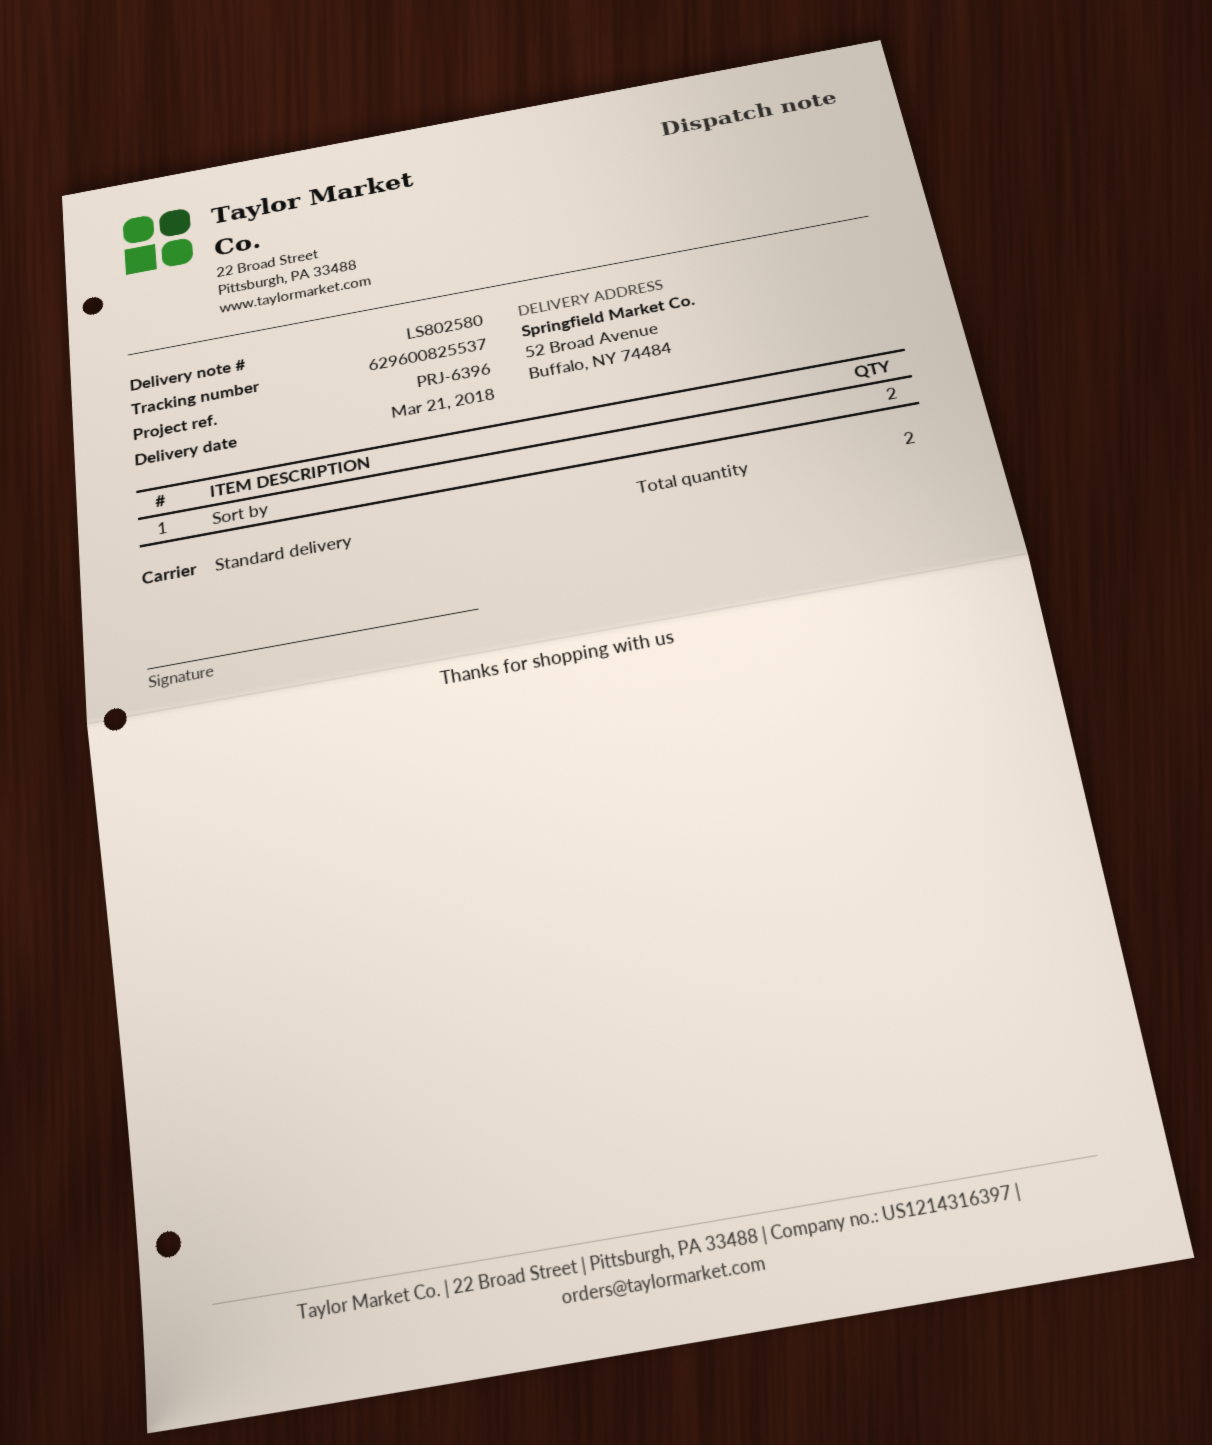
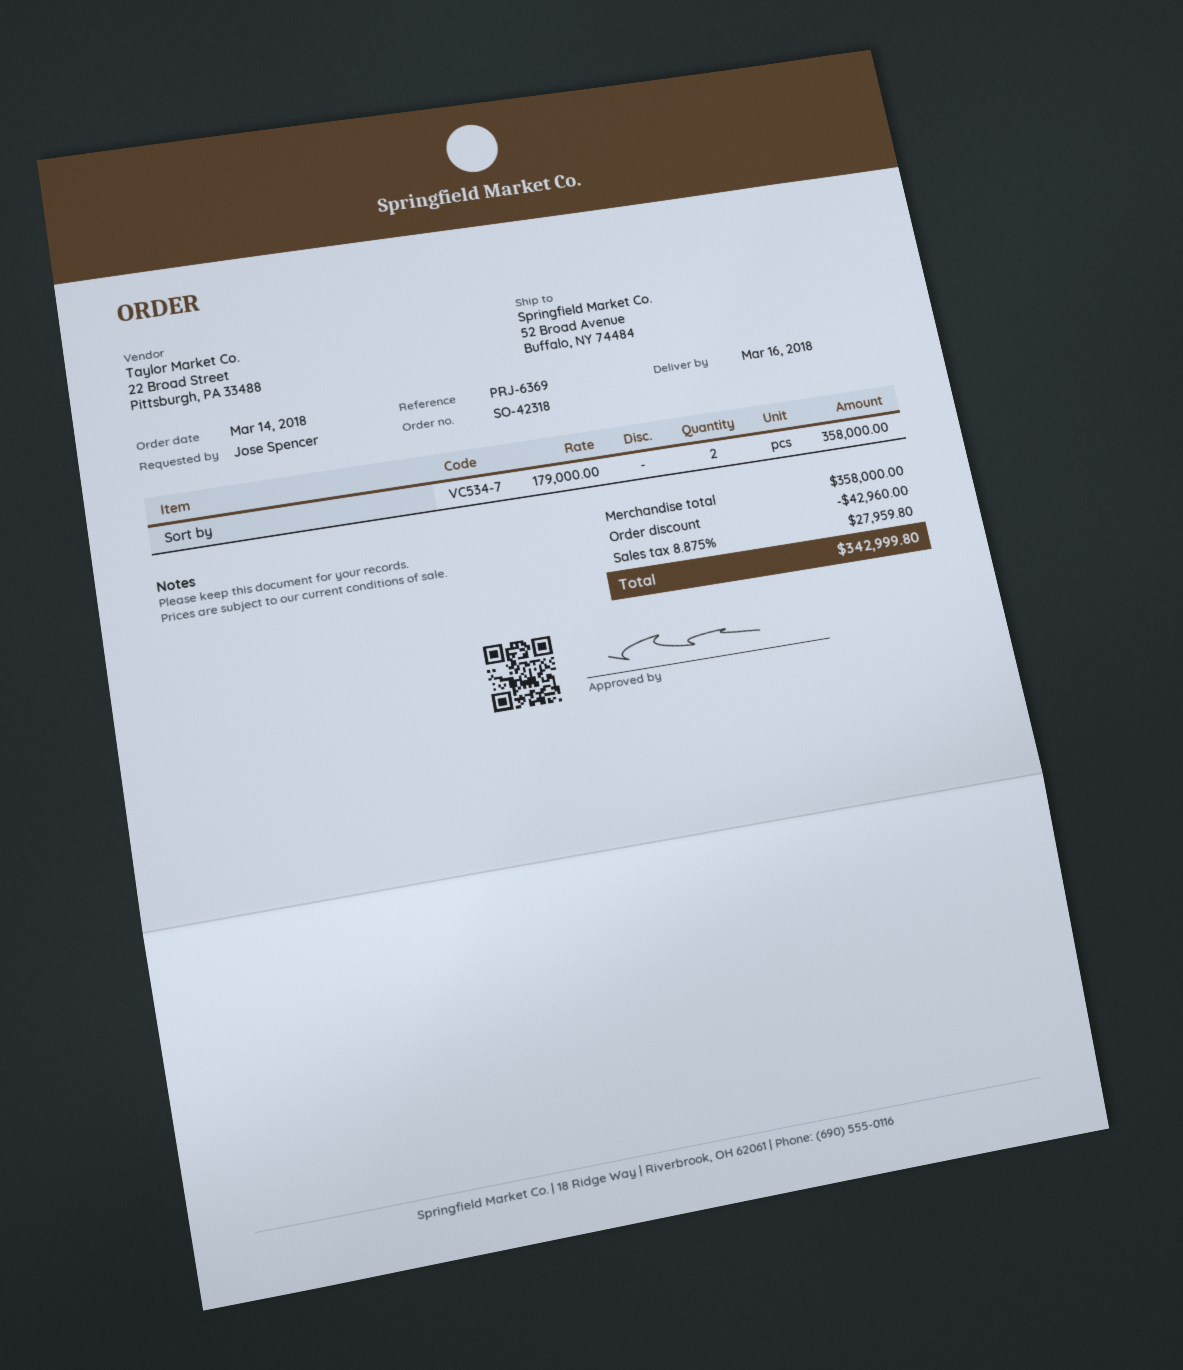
delivery date: 2018-03-21 -> 2018-03-16
reference: PRJ-6396 -> PRJ-6369

